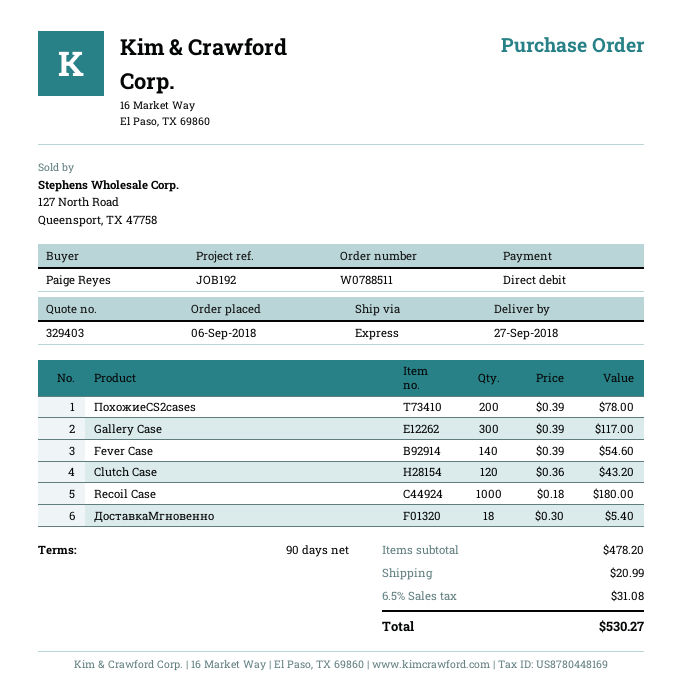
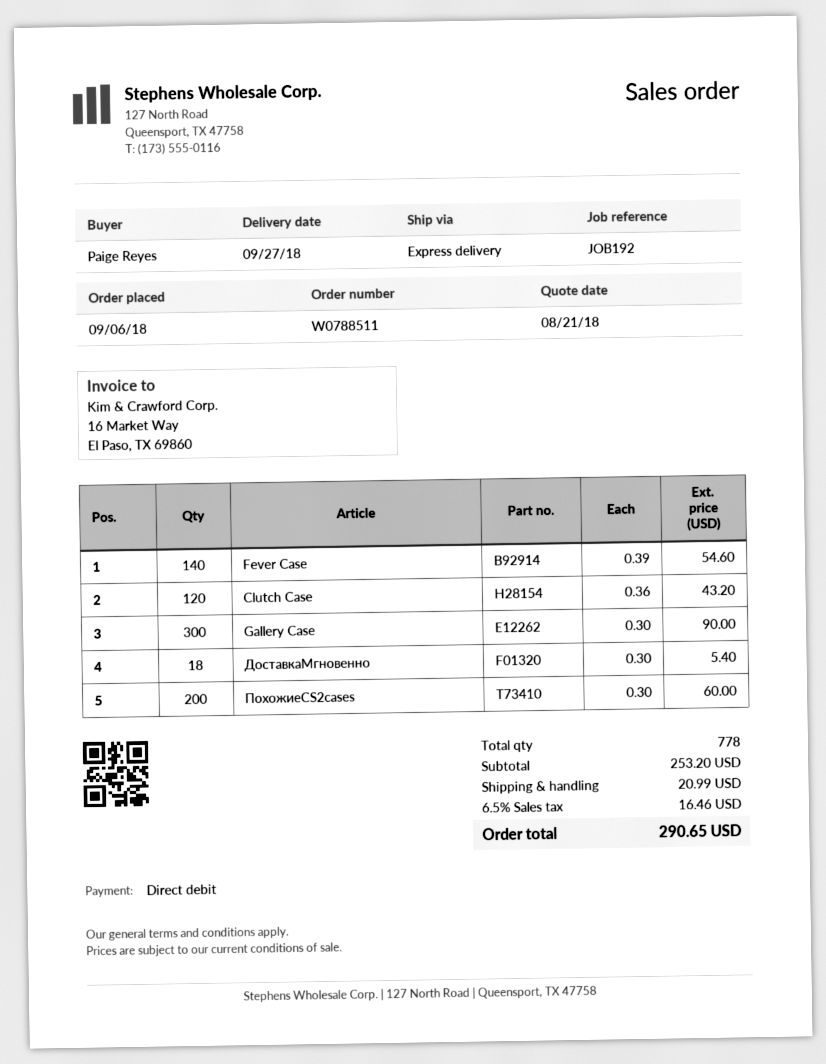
ПохожиеCS2cases: 200 x 0.39 = 78.00 -> 200 x 0.30 = 60.00
Gallery Case: 300 x 0.39 = 117.00 -> 300 x 0.30 = 90.00
Recoil Case: 1000 x 0.18 = 180.00 -> none
subtotal: 478.20 -> 253.20
tax: 6.5% = 31.08 -> 6.5% = 16.46
total: 530.27 -> 290.65

